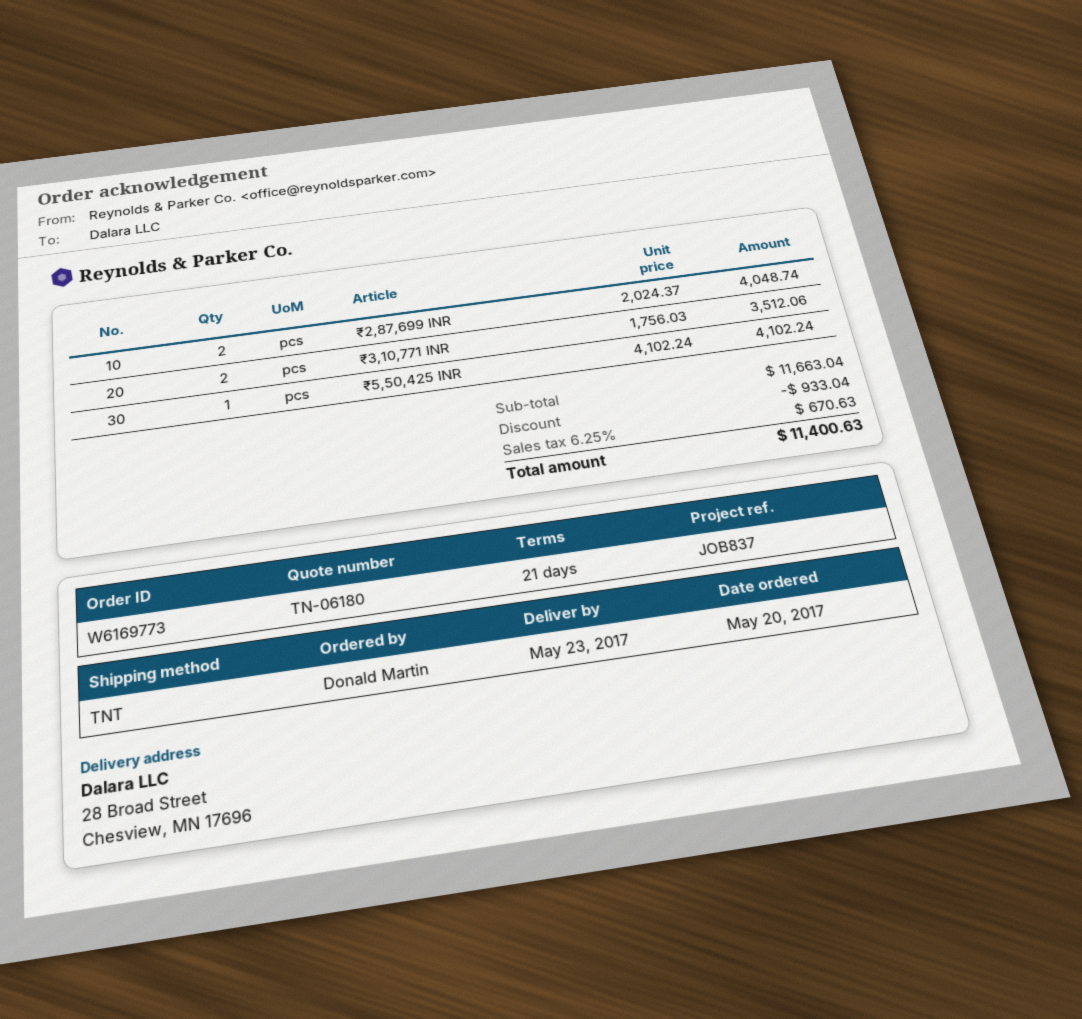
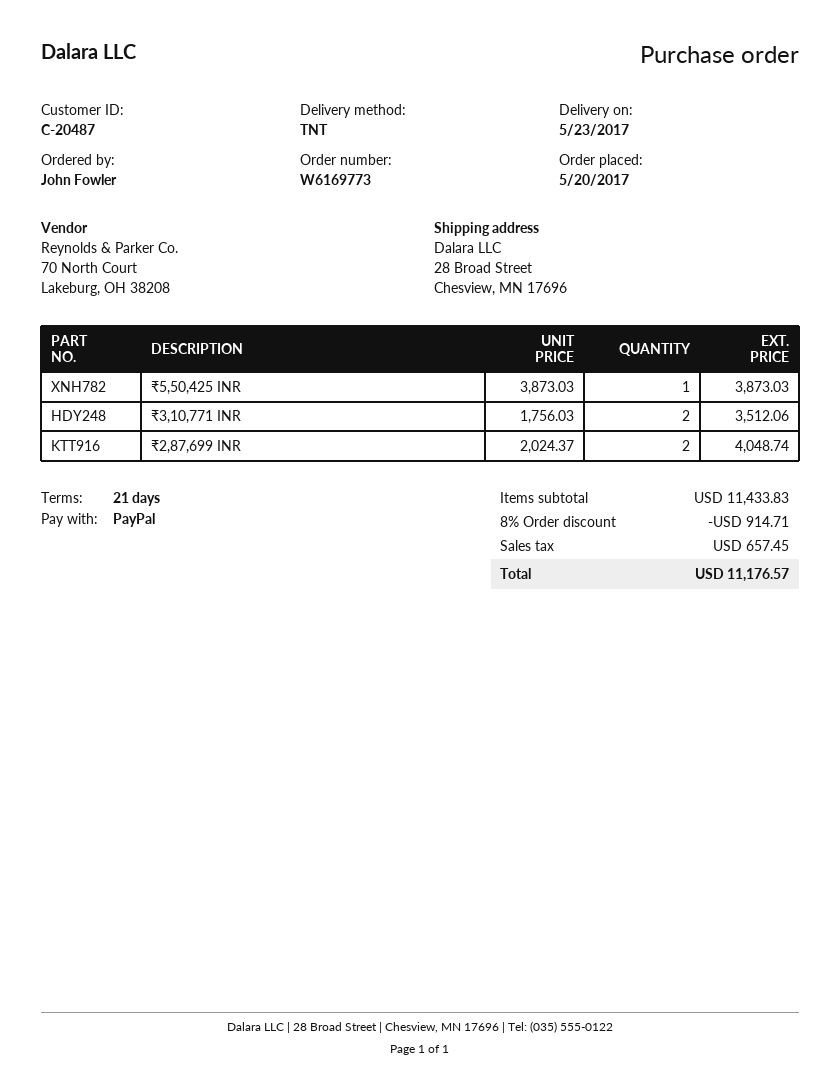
ordered by: Donald Martin -> John Fowler
₹5,50,425 INR: 1 x 4102.24 = 4102.24 -> 1 x 3873.03 = 3873.03
subtotal: 11663.04 -> 11433.83
discount: 933.04 -> 914.71
tax: 670.63 -> 657.45
total: 11400.63 -> 11176.57

